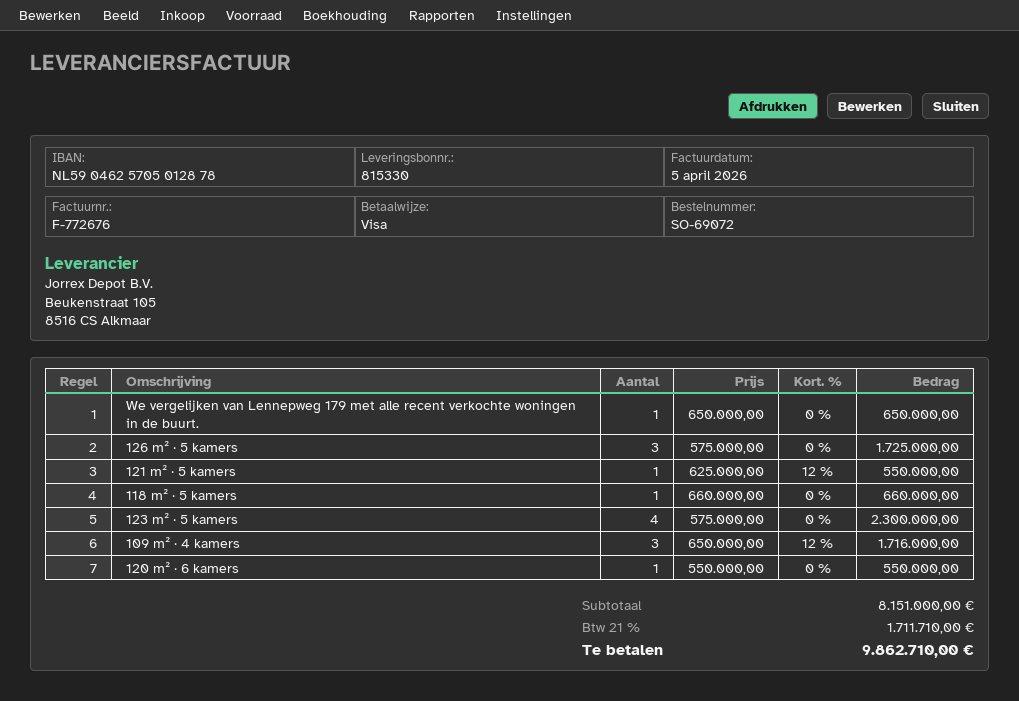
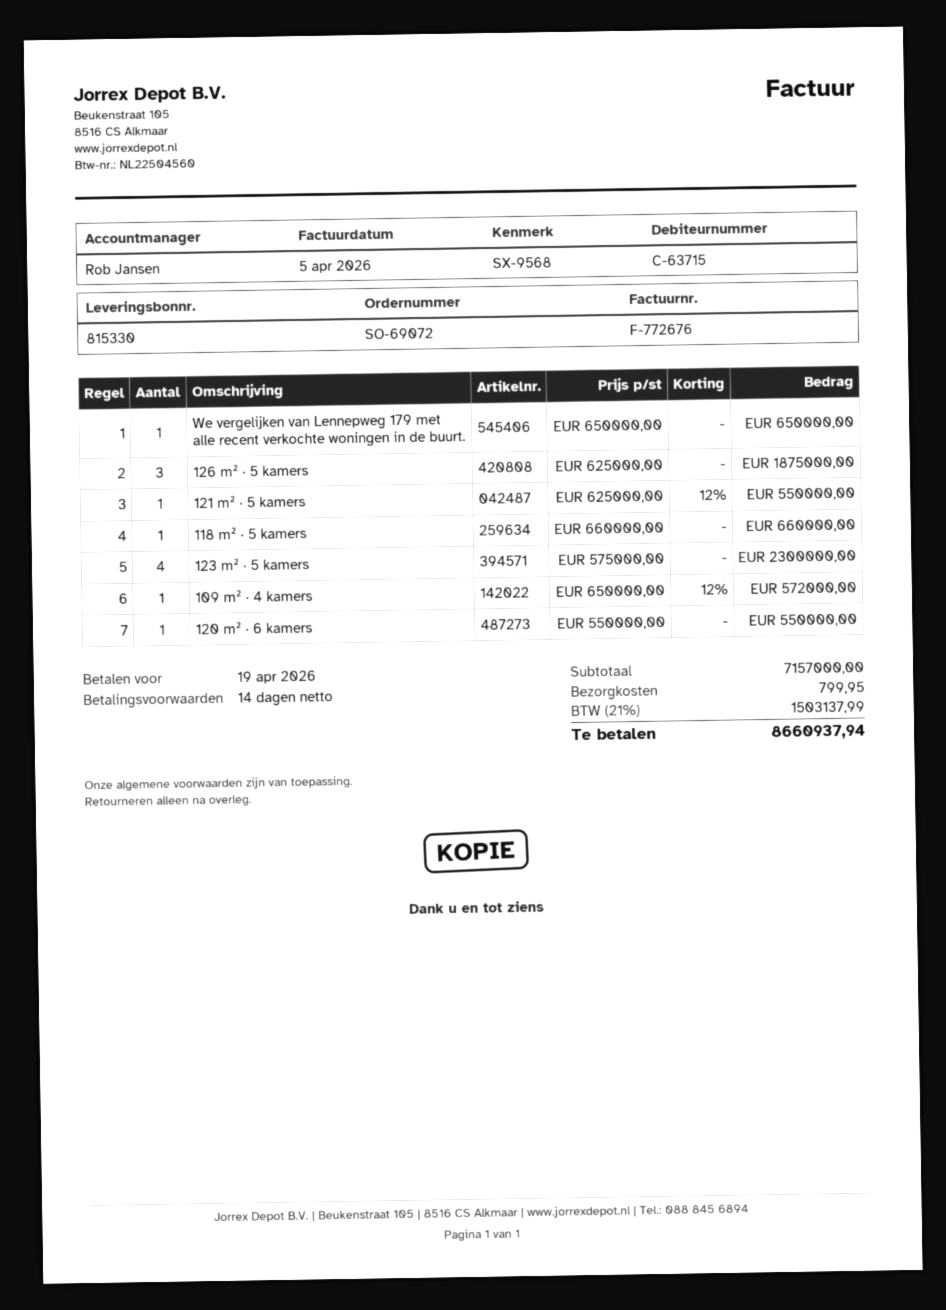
126 m² · 5 kamers: 3 x 575000.00 = 1725000.00 -> 3 x 625000.00 = 1875000.00
109 m² · 4 kamers: 3 x 650000.00 - 12% = 1716000.00 -> 1 x 650000.00 - 12% = 572000.00
subtotal: 8151000.00 -> 7157000.00
shipping: none -> 799.95
tax: 21% = 1711710.00 -> 21% = 1503137.99
total: 9862710.00 -> 8660937.94

